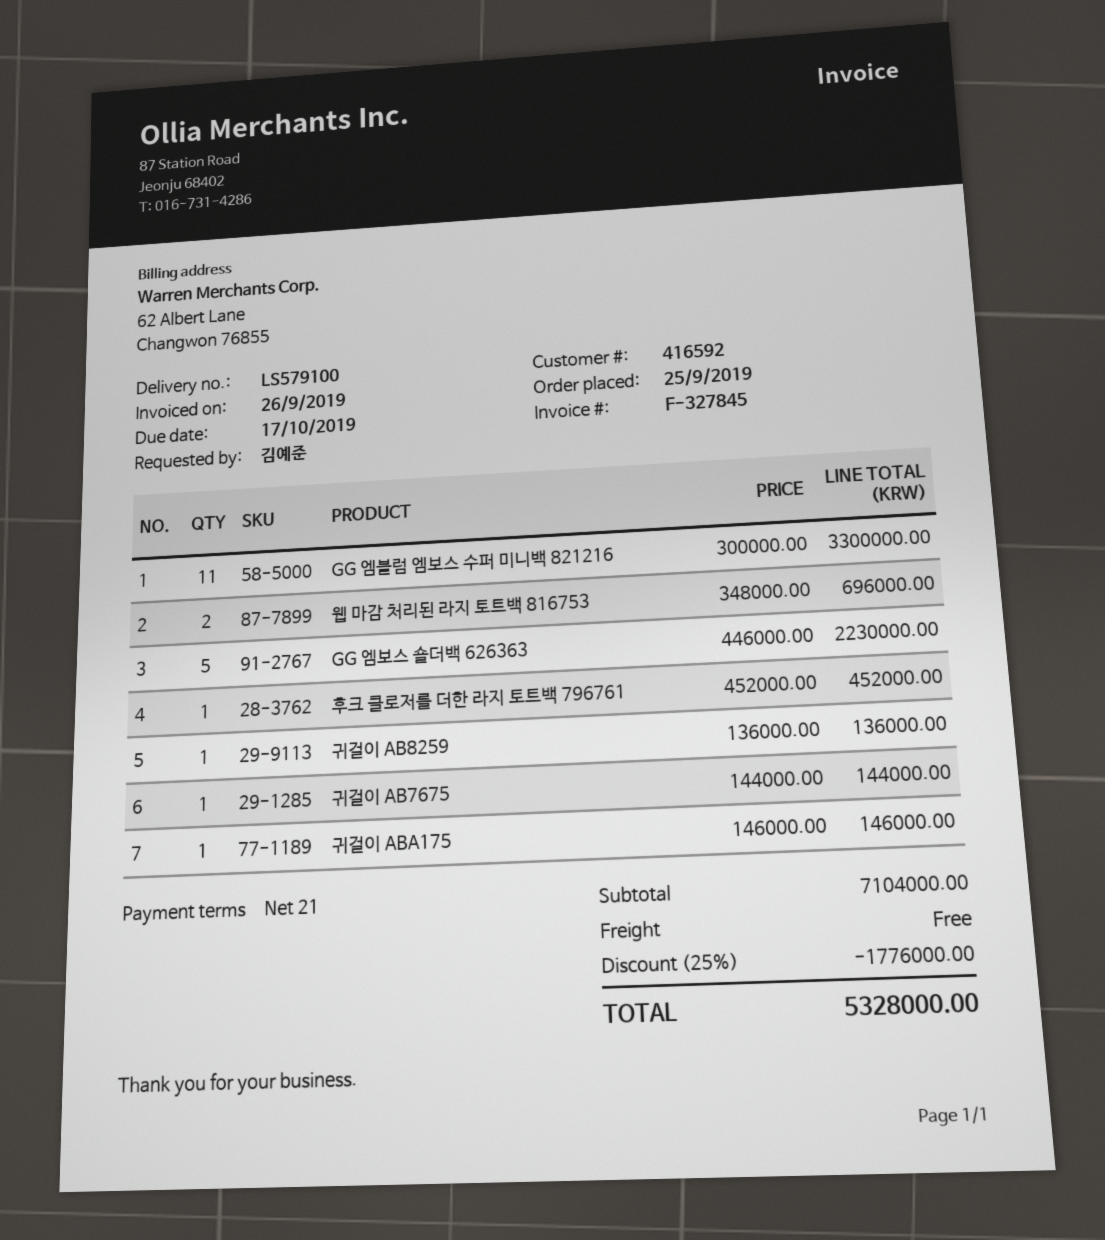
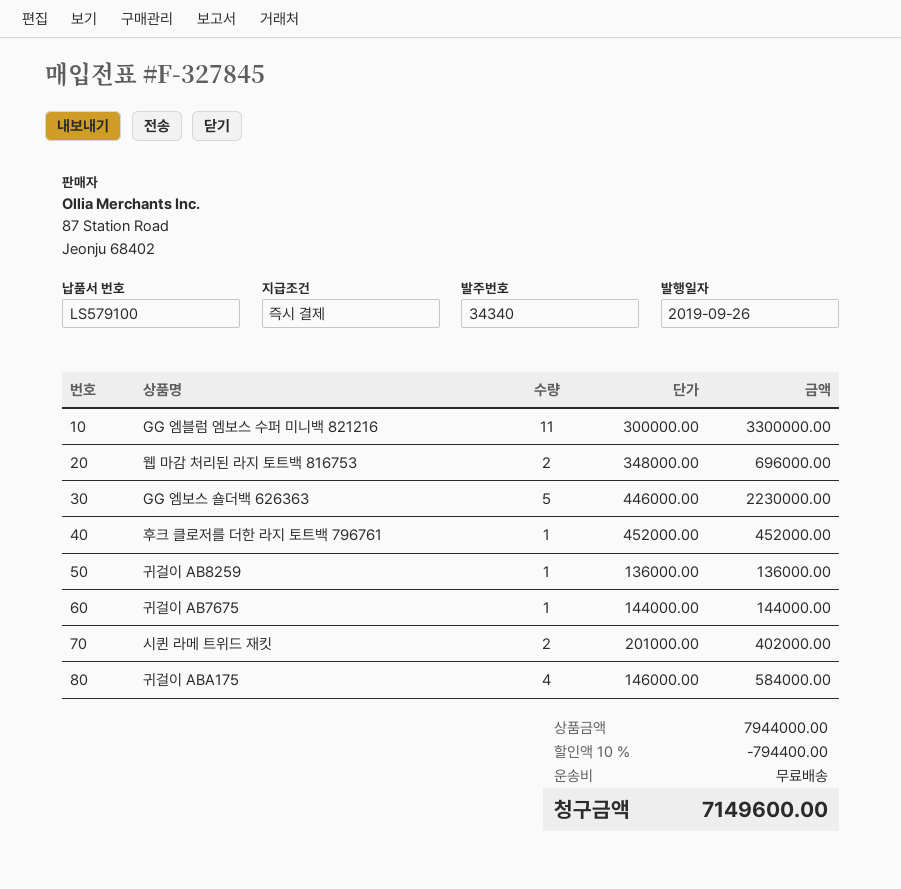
payment terms: 21 days -> on receipt
귀걸이 ABA175: 1 x 146000.00 = 146000.00 -> 4 x 146000.00 = 584000.00
시퀸 라메 트위드 재킷: none -> 2 x 201000.00 = 402000.00
subtotal: 7104000.00 -> 7944000.00
discount: 25% = 1776000.00 -> 10% = 794400.00
total: 5328000.00 -> 7149600.00

